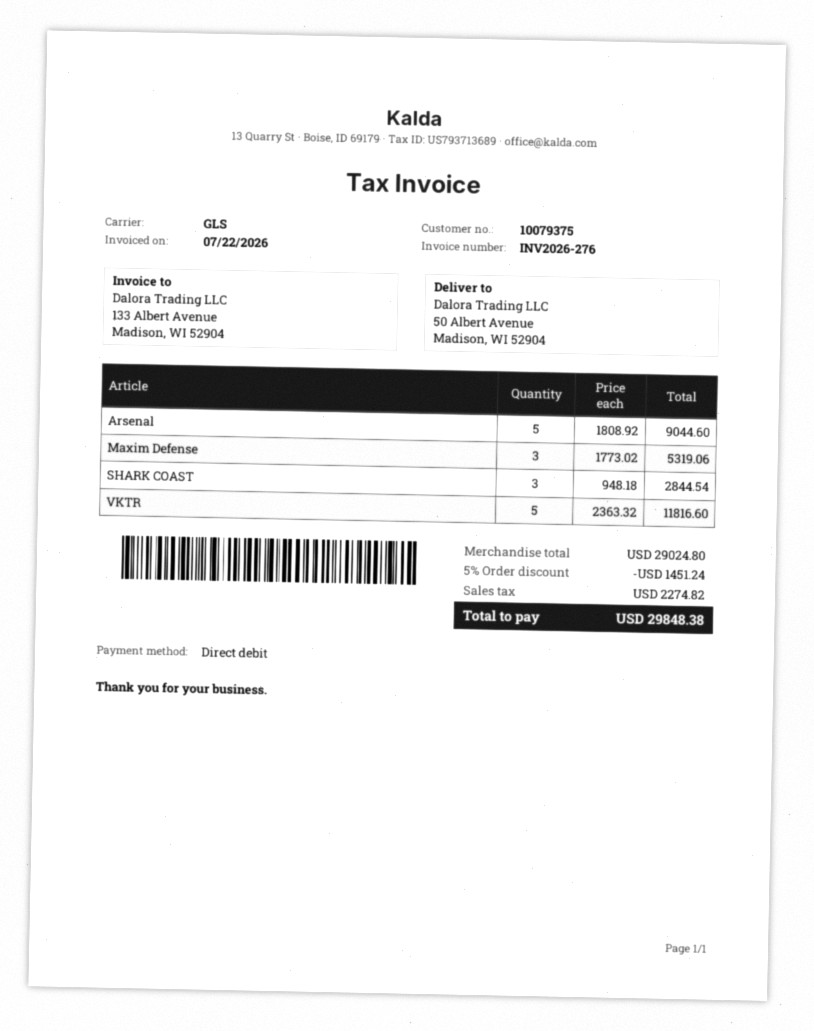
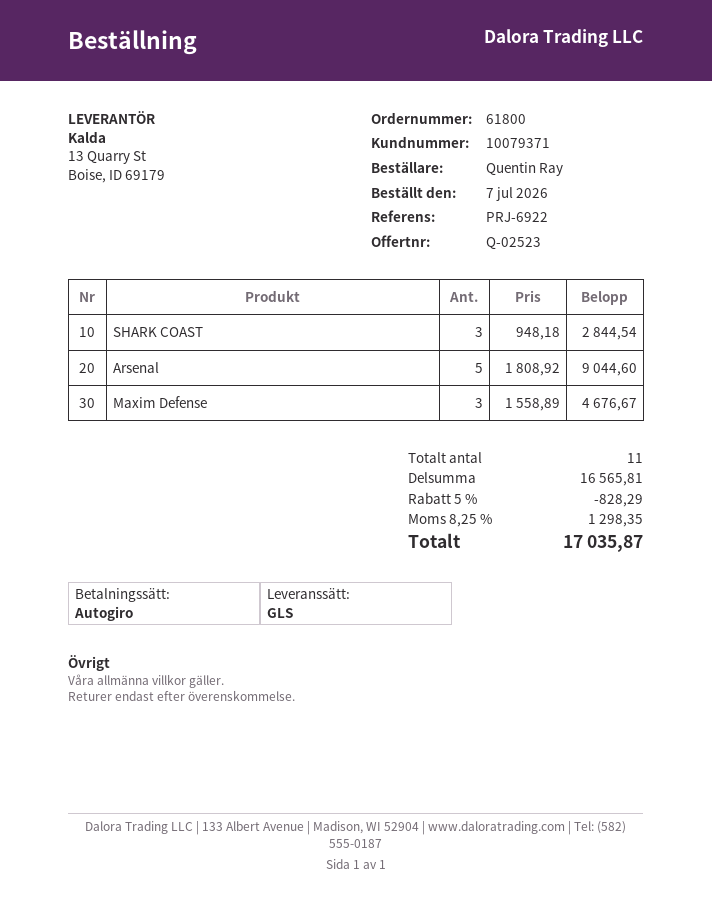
customer number: 10079375 -> 10079371
Maxim Defense: 3 x 1773.02 = 5319.06 -> 3 x 1558.89 = 4676.67
VKTR: 5 x 2363.32 = 11816.60 -> none
subtotal: 29024.80 -> 16565.81
discount: 5% = 1451.24 -> 5% = 828.29
tax: 2274.82 -> 1298.35
total: 29848.38 -> 17035.87

